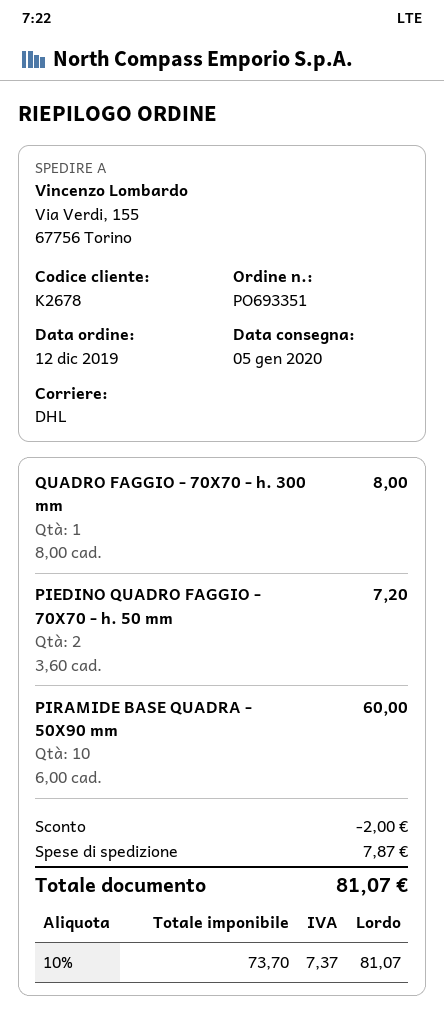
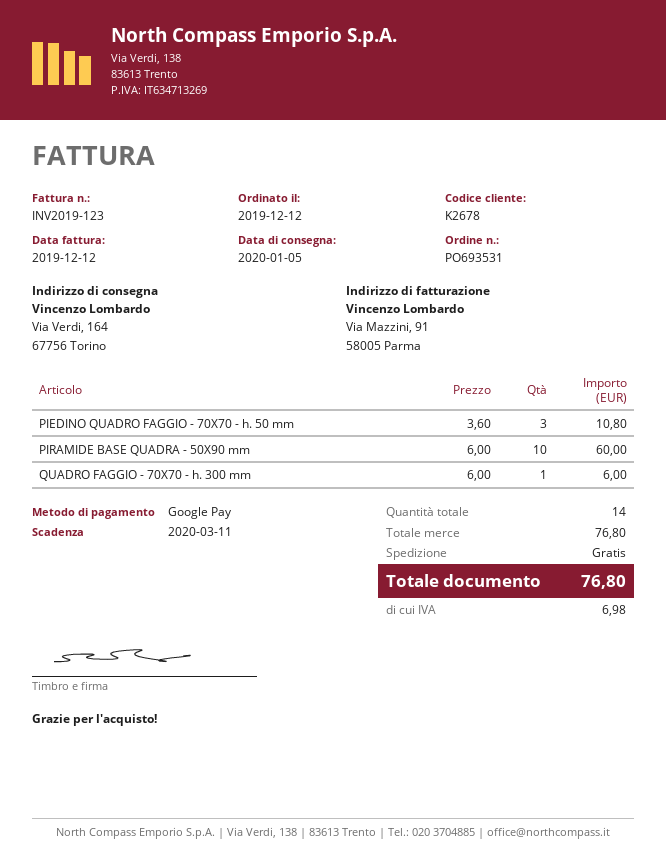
order number: PO693351 -> PO693531
ship to: Via Verdi, 155, 67756 Torino -> Via Verdi, 164, 67756 Torino
QUADRO FAGGIO - 70X70 - h. 300 mm: 1 x 8.00 = 8.00 -> 1 x 6.00 = 6.00
PIEDINO QUADRO FAGGIO - 70X70 - h. 50 mm: 2 x 3.60 = 7.20 -> 3 x 3.60 = 10.80
discount: 2.00 -> none
shipping: 7.87 -> 0.00
tax: 7.37 -> 6.98
total: 81.07 -> 76.80

